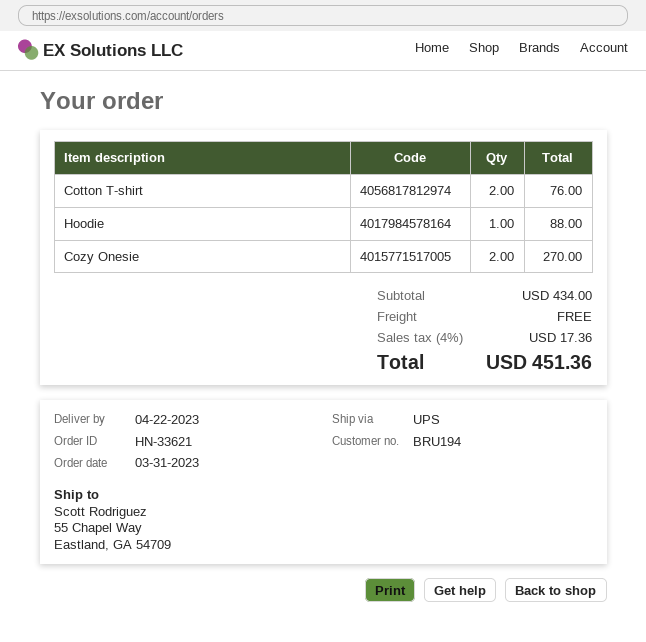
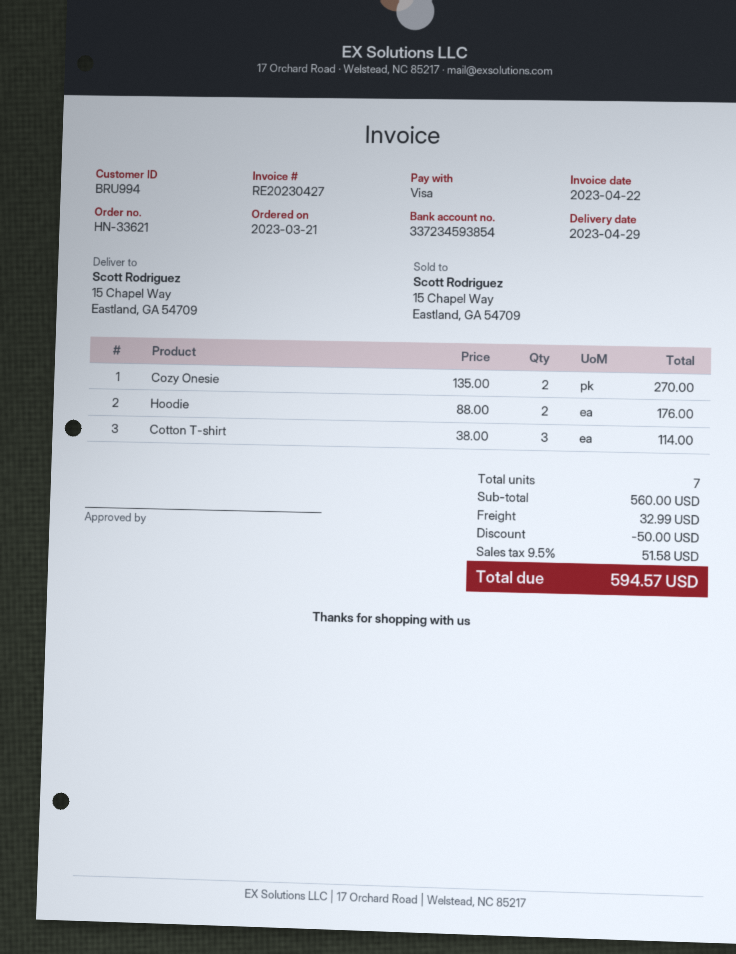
order date: 2023-03-31 -> 2023-03-21
delivery date: 2023-04-22 -> 2023-04-29
customer number: BRU194 -> BRU994
ship to: 55 Chapel Way, Eastland, GA 54709 -> 15 Chapel Way, Eastland, GA 54709
Cotton T-shirt: 2 for 76.00 -> 3 for 114.00
Hoodie: 1 for 88.00 -> 2 for 176.00
subtotal: 434.00 -> 560.00
discount: none -> 50.00
shipping: 0.00 -> 32.99
tax: 4% = 17.36 -> 9.5% = 51.58
total: 451.36 -> 594.57

